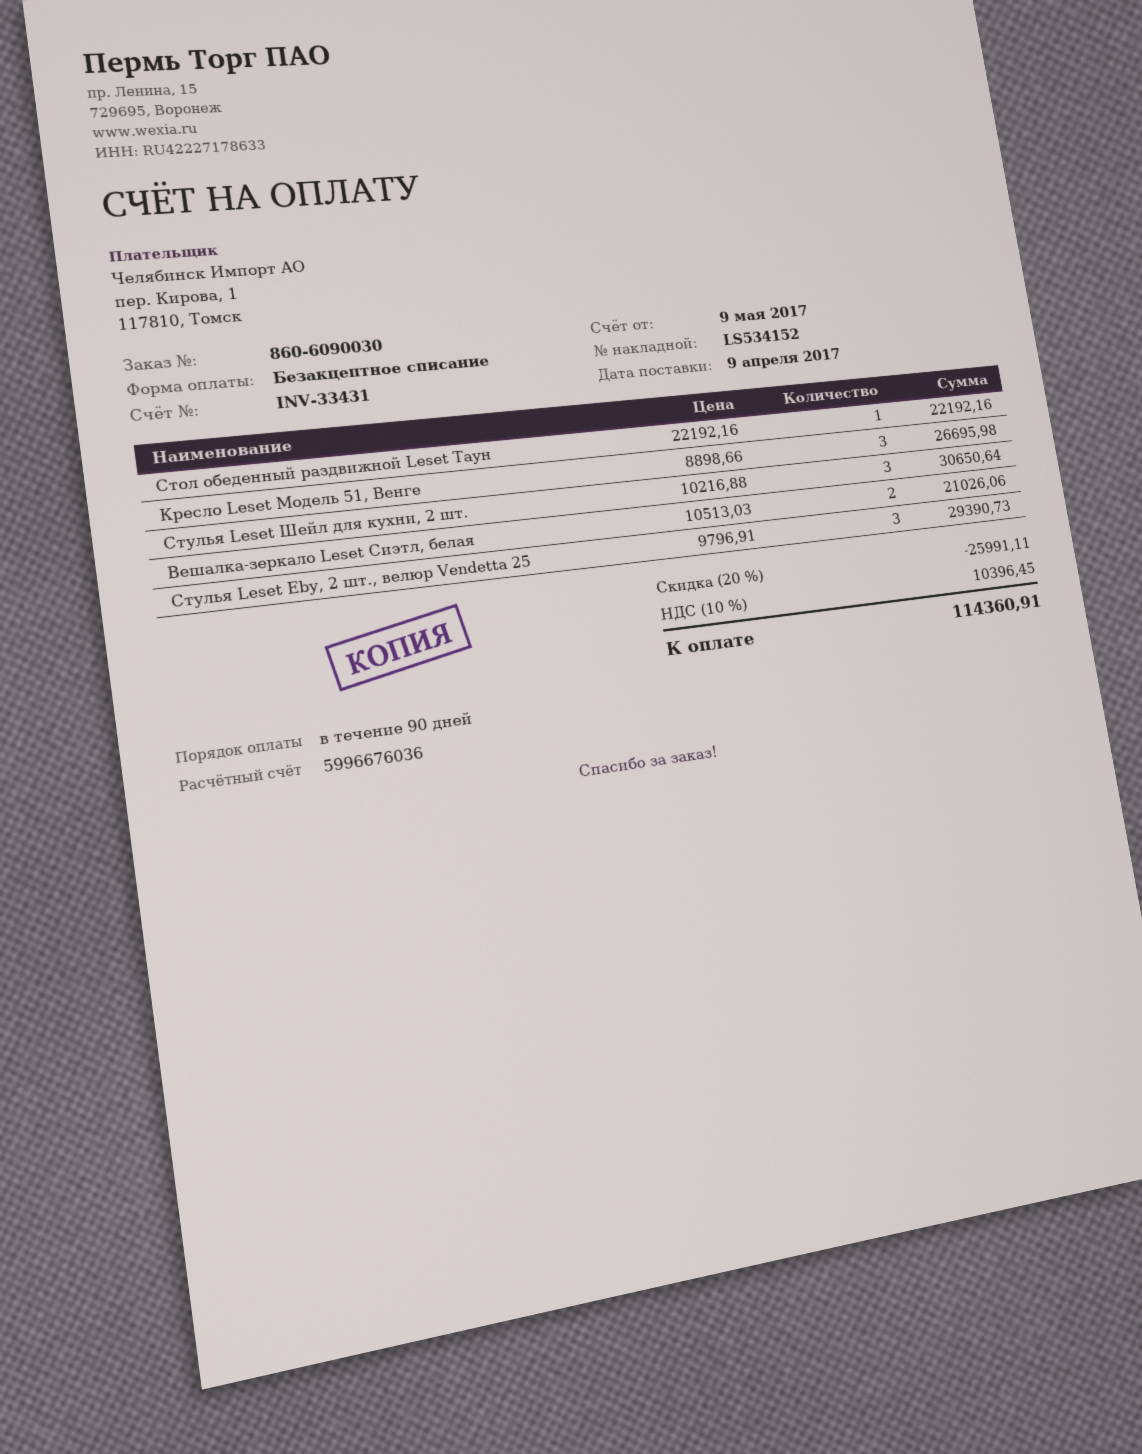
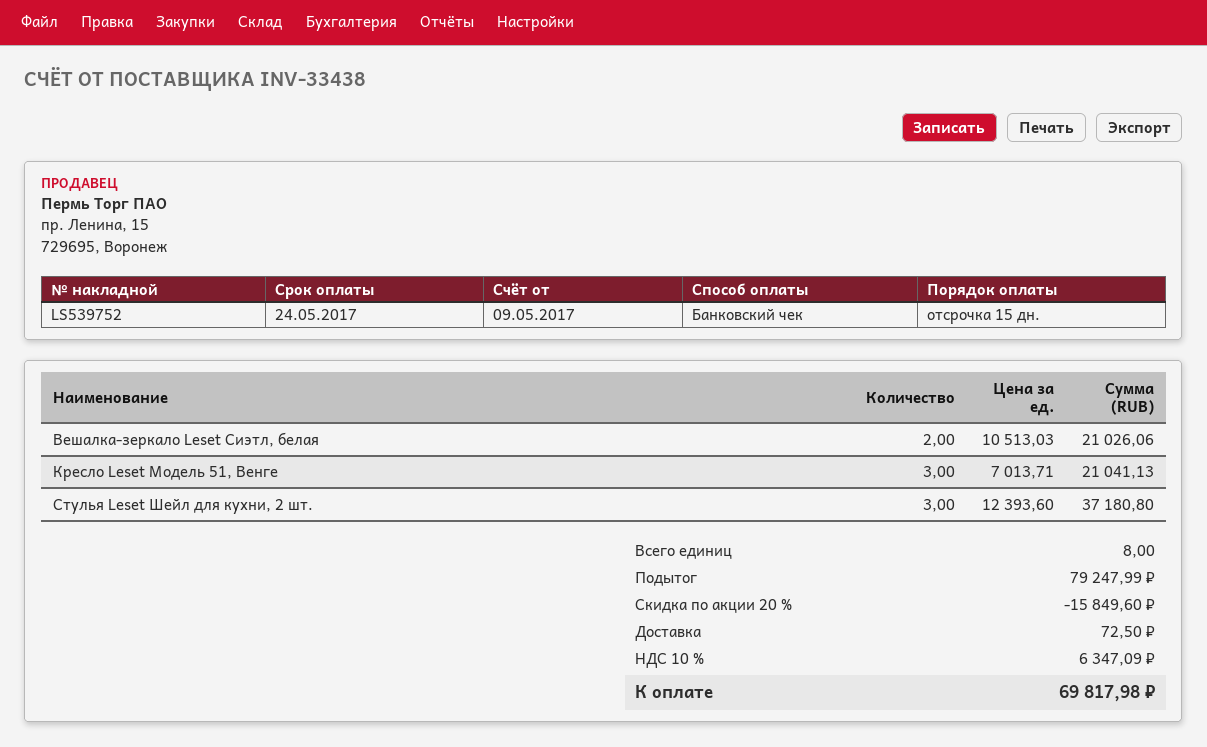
delivery note number: LS534152 -> LS539752
invoice number: INV-33431 -> INV-33438
payment terms: 90 days -> 15 days
payment method: direct debit -> cheque
Стол обеденный раздвижной Leset Таун: 1 x 22192.16 = 22192.16 -> none
Кресло Leset Модель 51, Венге: 3 x 8898.66 = 26695.98 -> 3 x 7013.71 = 21041.13
Стулья Leset Шейл для кухни, 2 шт.: 3 x 10216.88 = 30650.64 -> 3 x 12393.60 = 37180.80
Стулья Leset Eby, 2 шт., велюр Vendetta 25: 3 x 9796.91 = 29390.73 -> none
discount: 20% = 25991.11 -> 20% = 15849.60
shipping: none -> 72.50
tax: 10% = 10396.45 -> 10% = 6347.09
total: 114360.91 -> 69817.98

